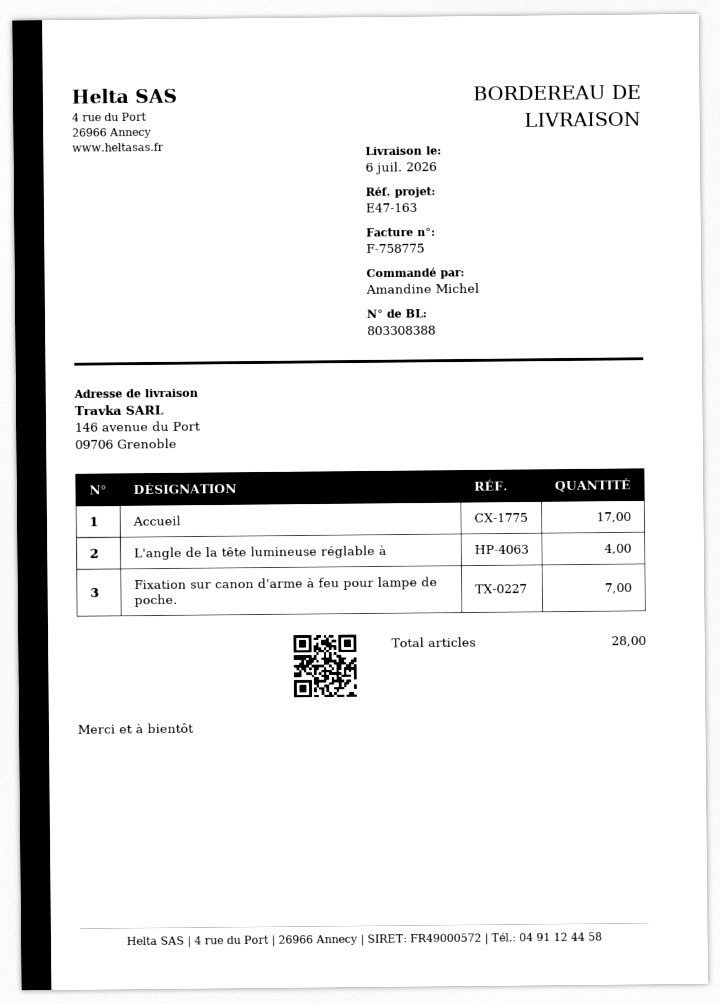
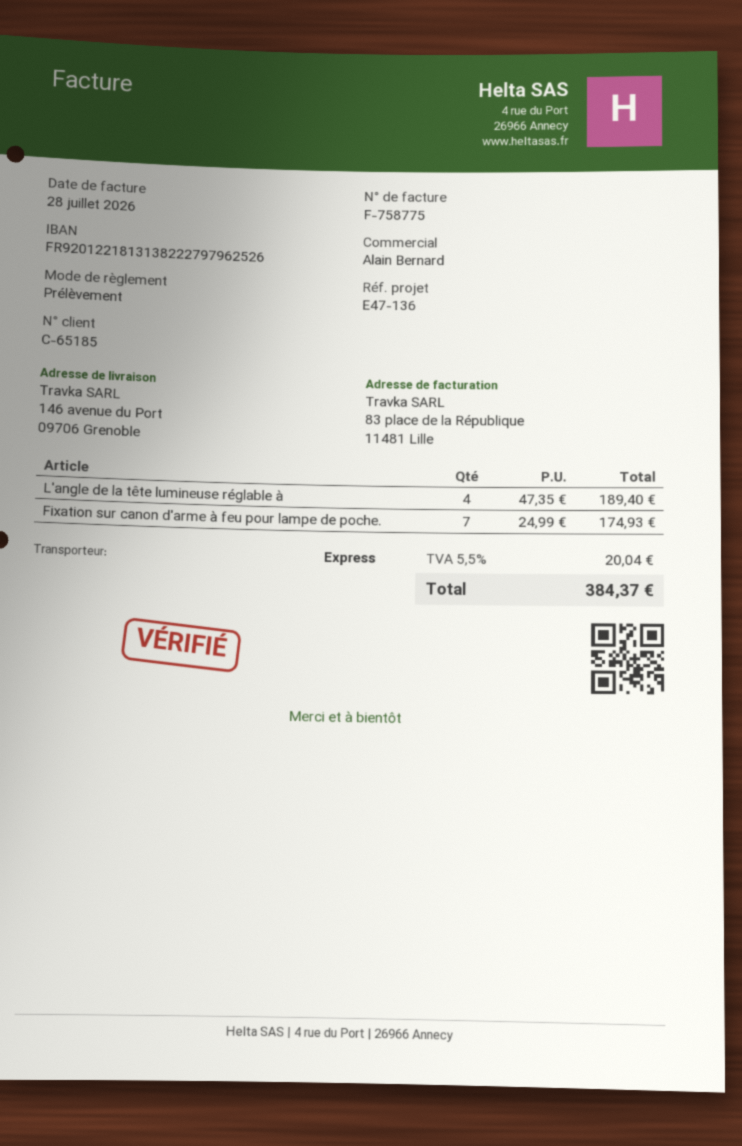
reference: E47-163 -> E47-136
Accueil: 17 -> none

